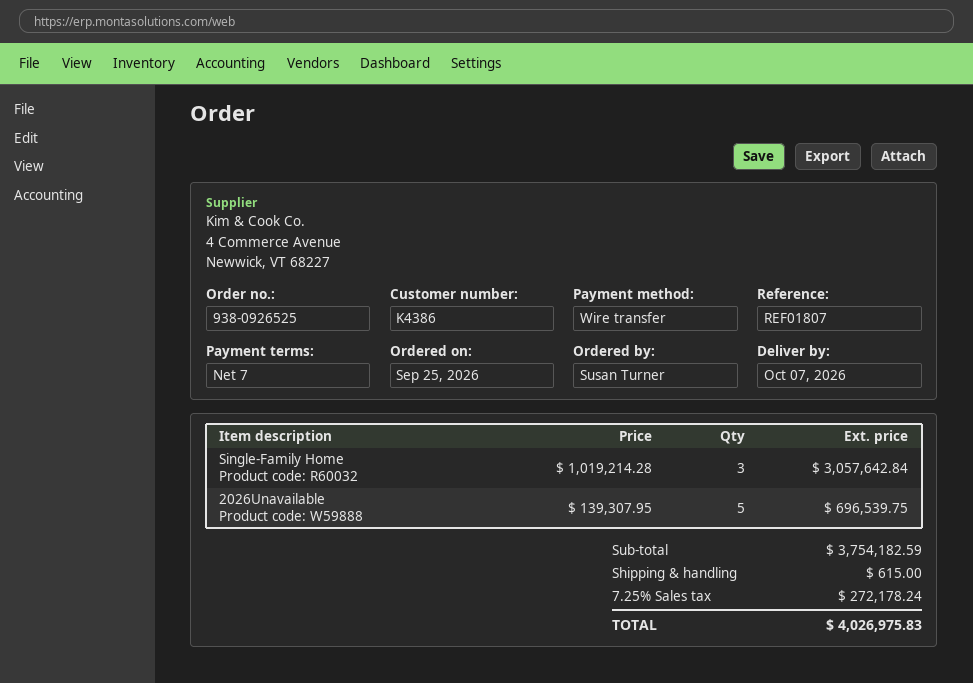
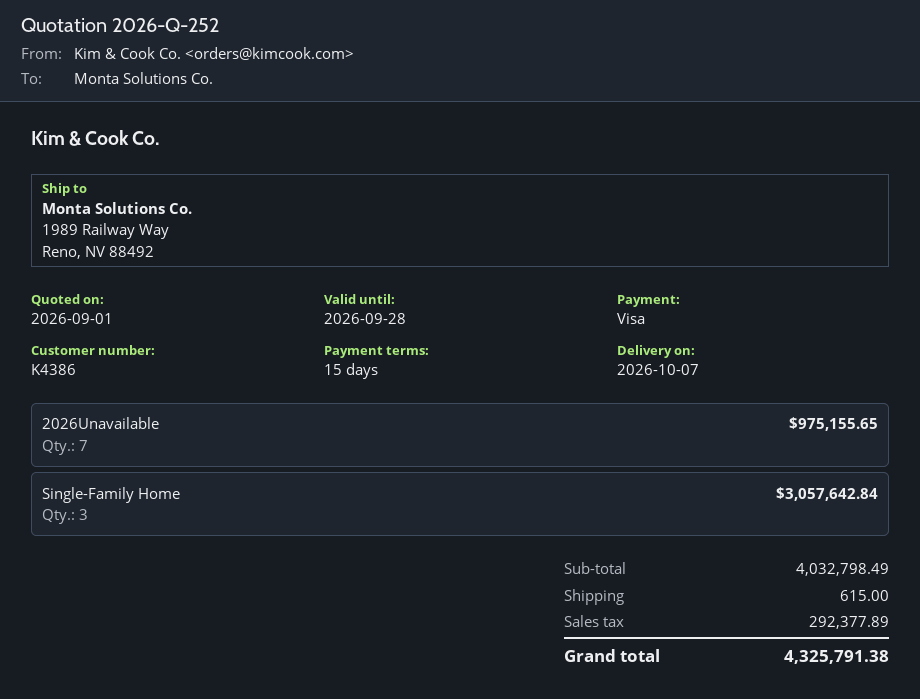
payment terms: 7 days -> 15 days
payment method: bank transfer -> Visa
2026Unavailable: 5 for 696539.75 -> 7 for 975155.65
subtotal: 3754182.59 -> 4032798.49
tax: 272178.24 -> 292377.89
total: 4026975.83 -> 4325791.38

